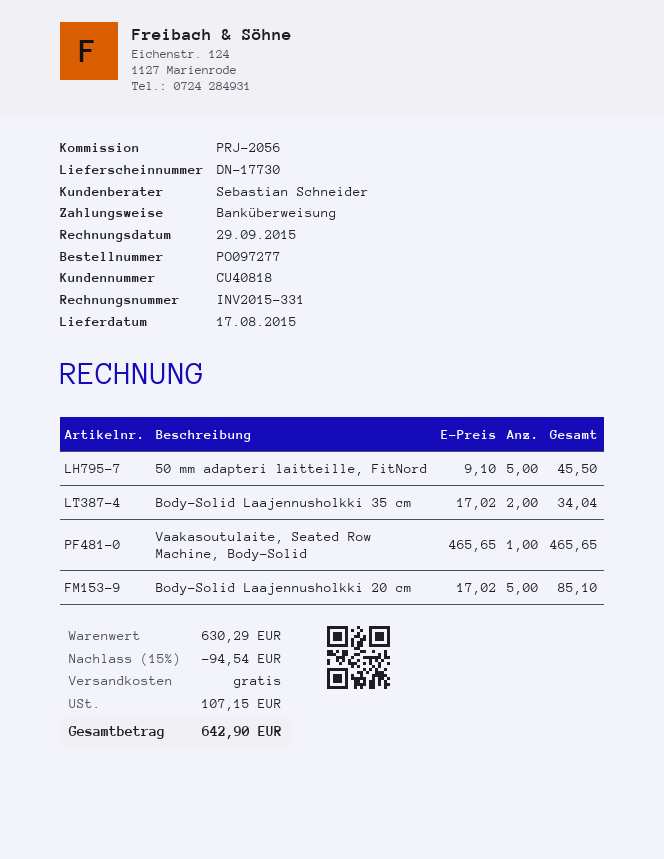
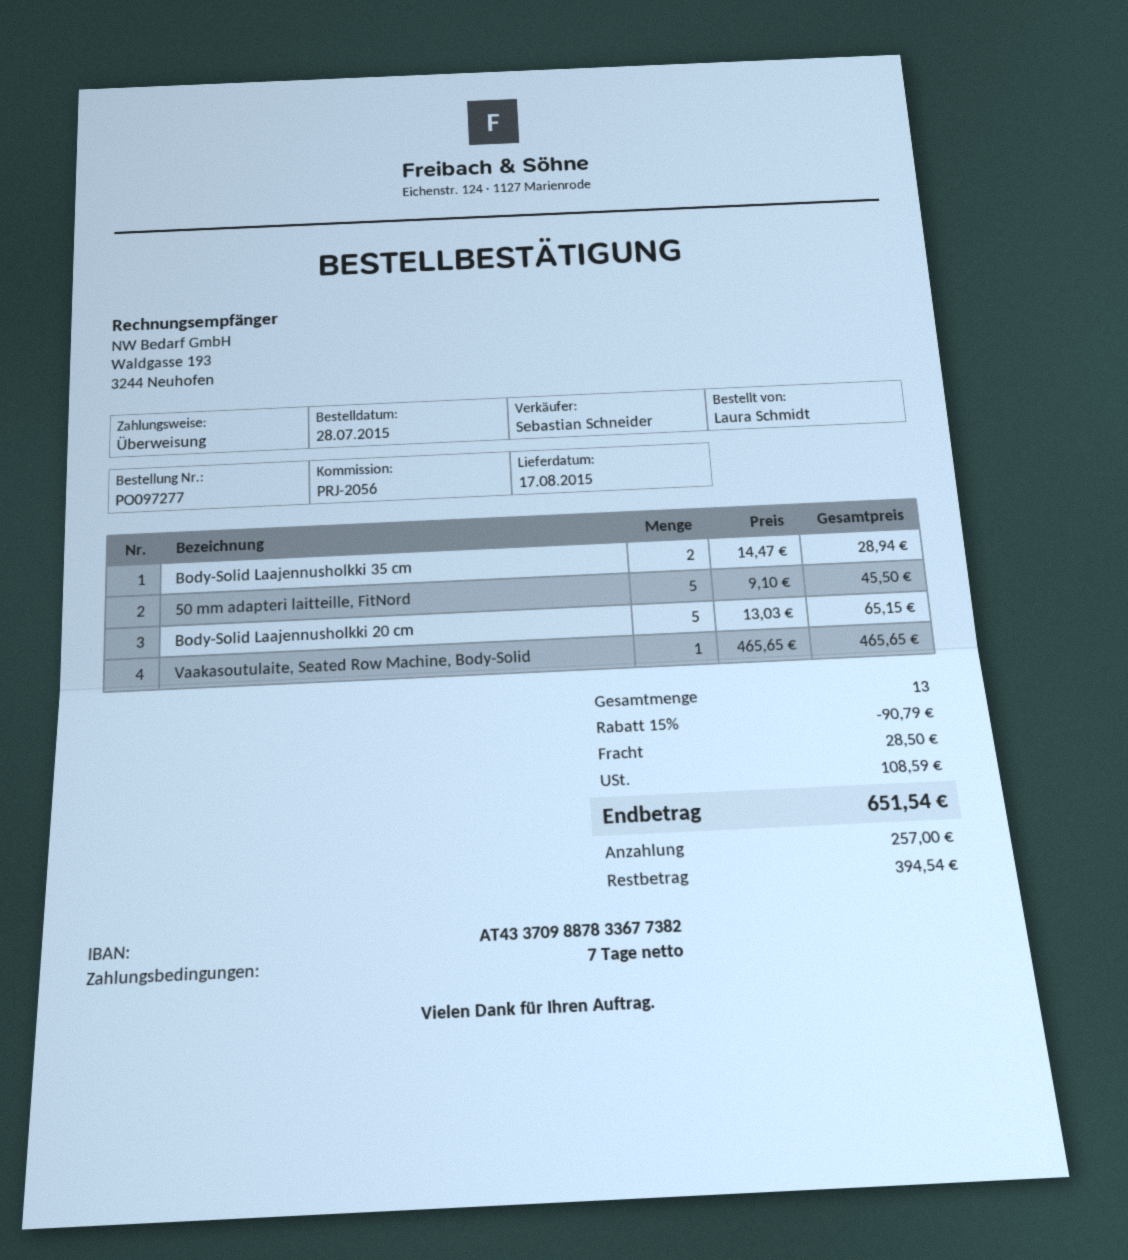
Body-Solid Laajennusholkki 35 cm: 2 x 17.02 = 34.04 -> 2 x 14.47 = 28.94
Body-Solid Laajennusholkki 20 cm: 5 x 17.02 = 85.10 -> 5 x 13.03 = 65.15
discount: 15% = 94.54 -> 15% = 90.79
shipping: 0.00 -> 28.50
tax: 107.15 -> 108.59
total: 642.90 -> 651.54

